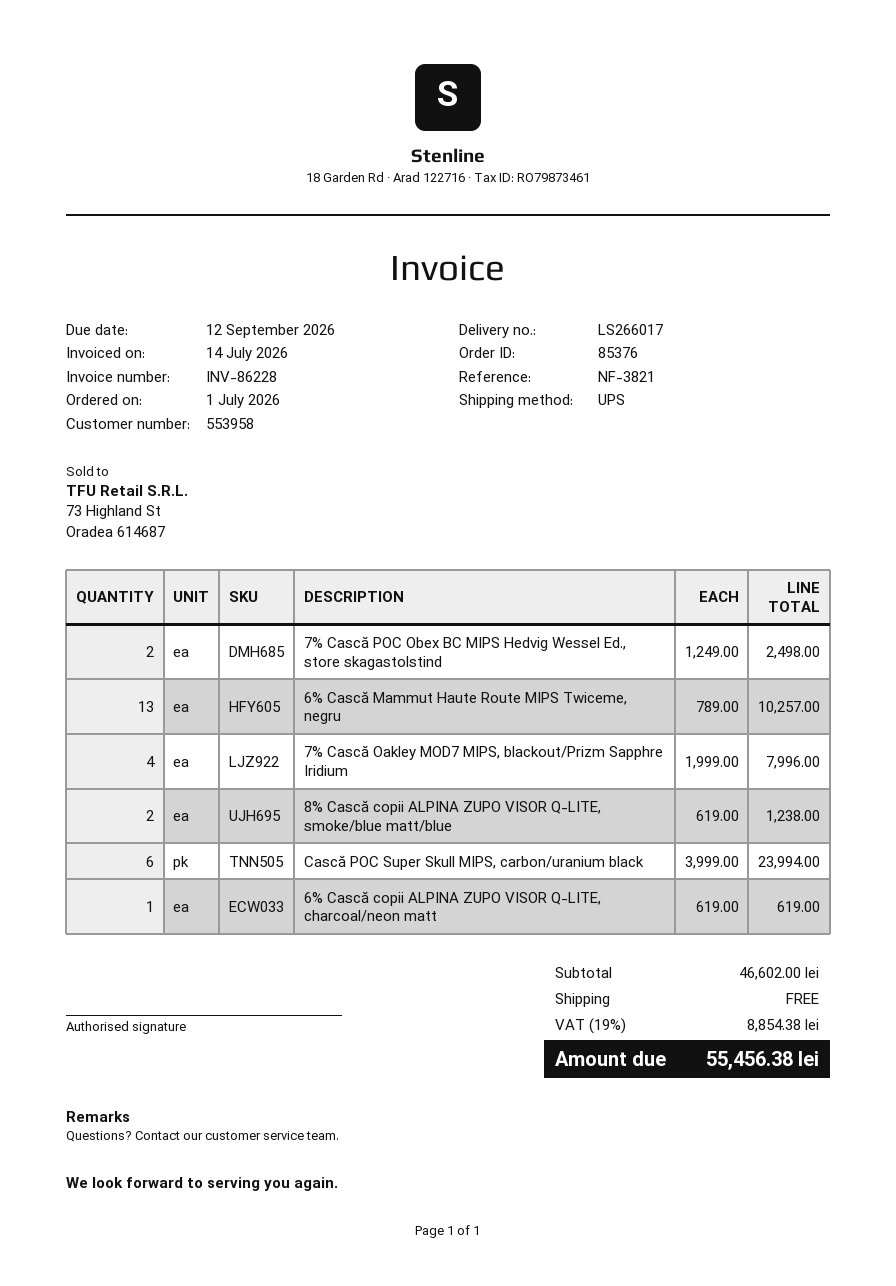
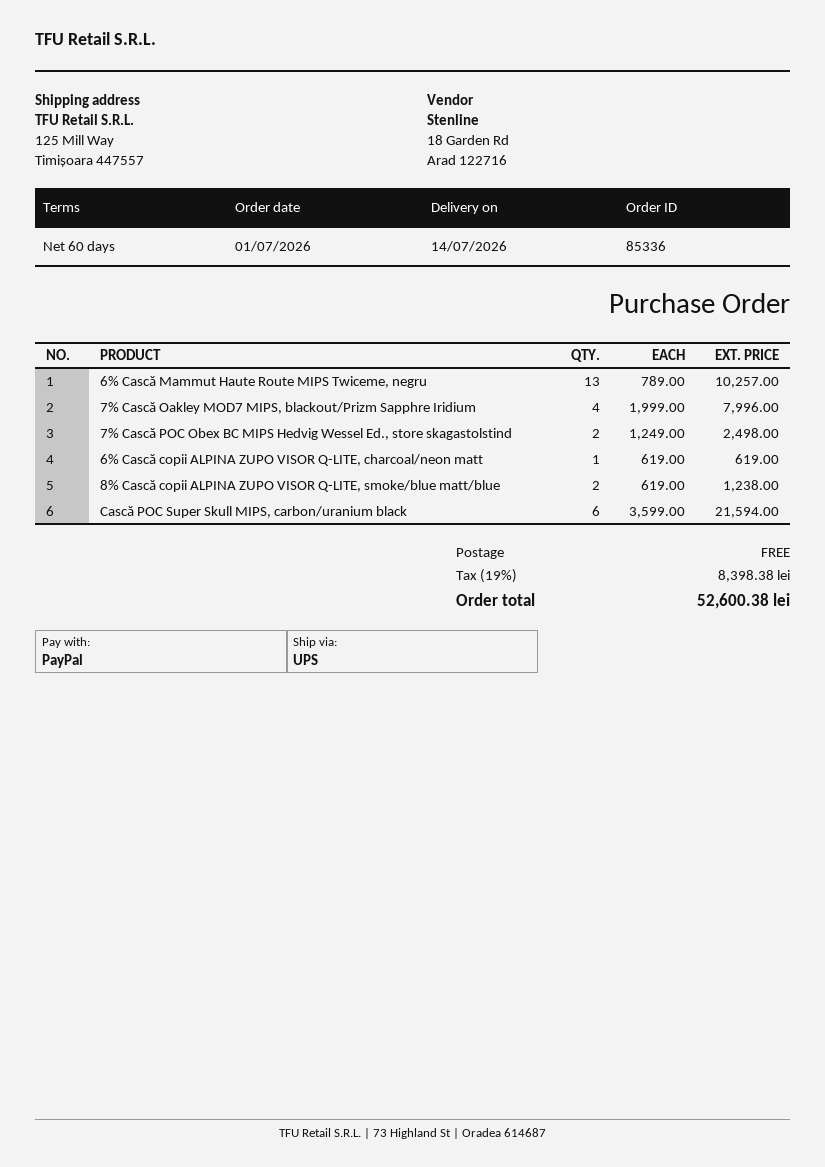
order number: 85376 -> 85336
Cască POC Super Skull MIPS, carbon/uranium black: 6 x 3999.00 = 23994.00 -> 6 x 3599.00 = 21594.00
tax: 19% = 8854.38 -> 19% = 8398.38
total: 55456.38 -> 52600.38

